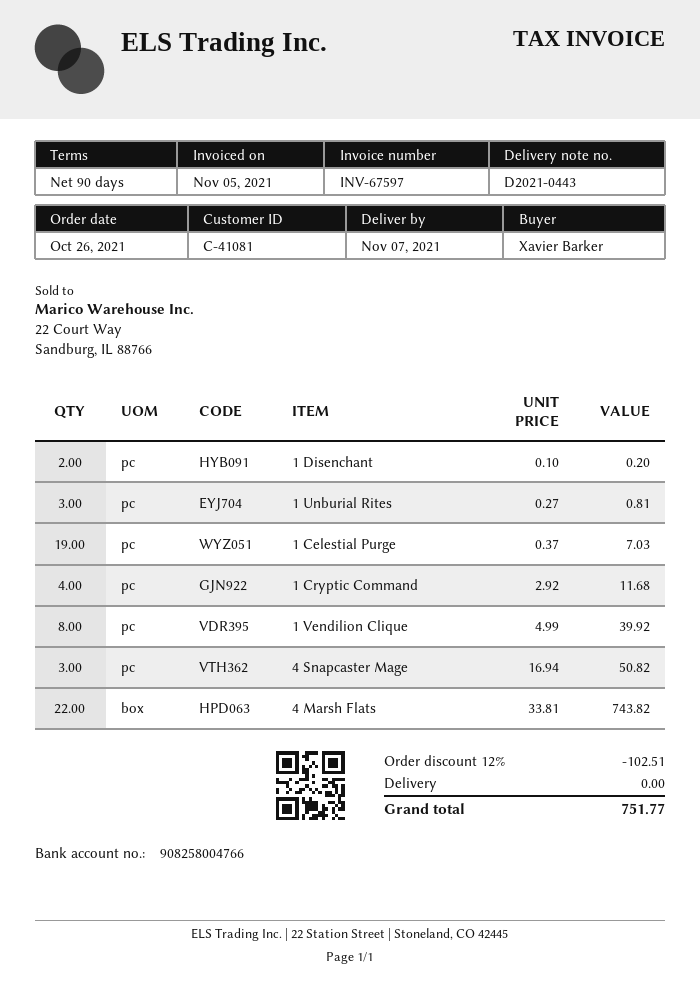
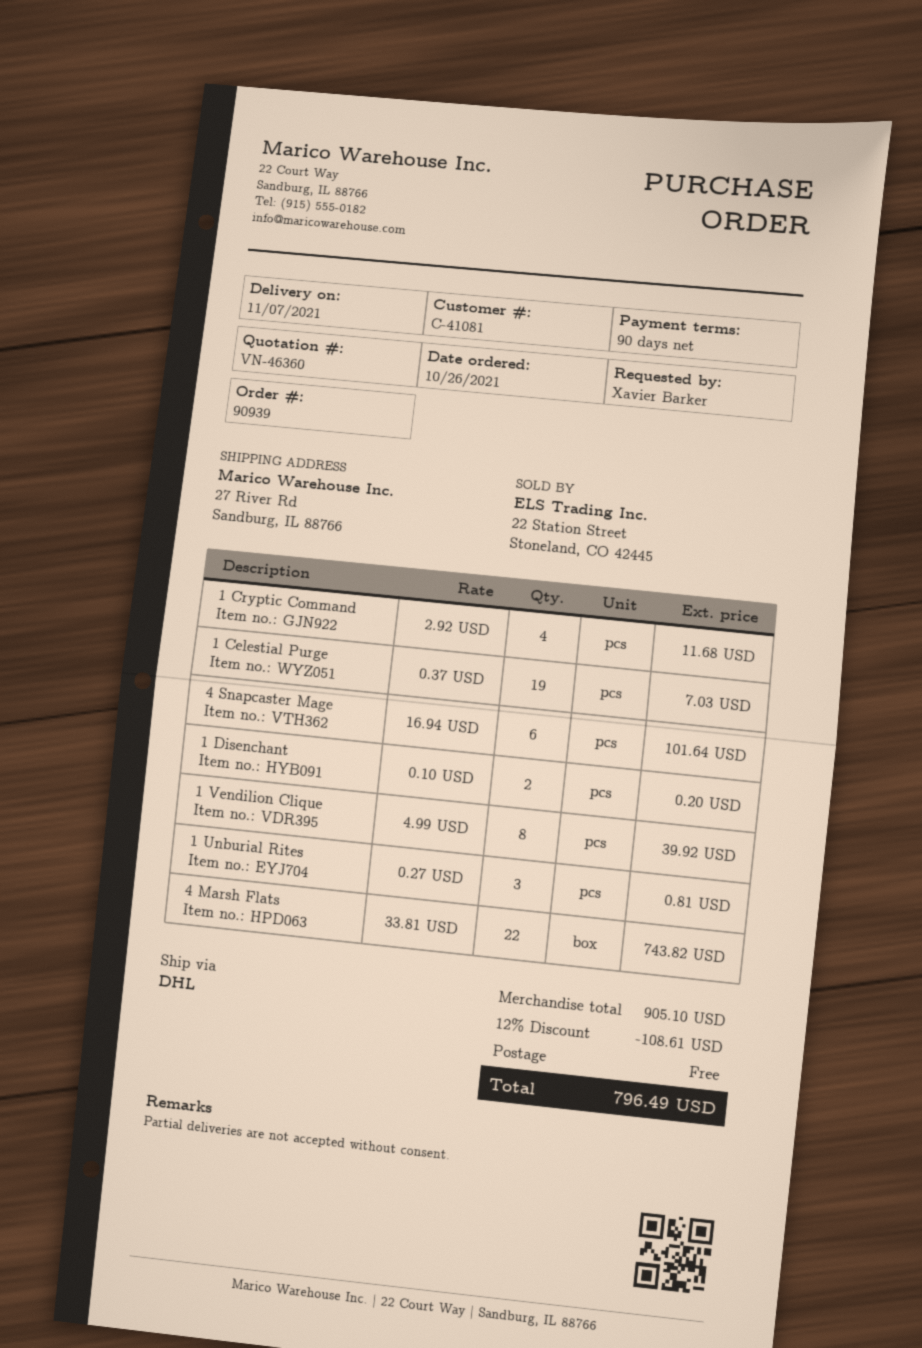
4 Snapcaster Mage: 3 x 16.94 = 50.82 -> 6 x 16.94 = 101.64
discount: 12% = 102.51 -> 12% = 108.61
total: 751.77 -> 796.49

